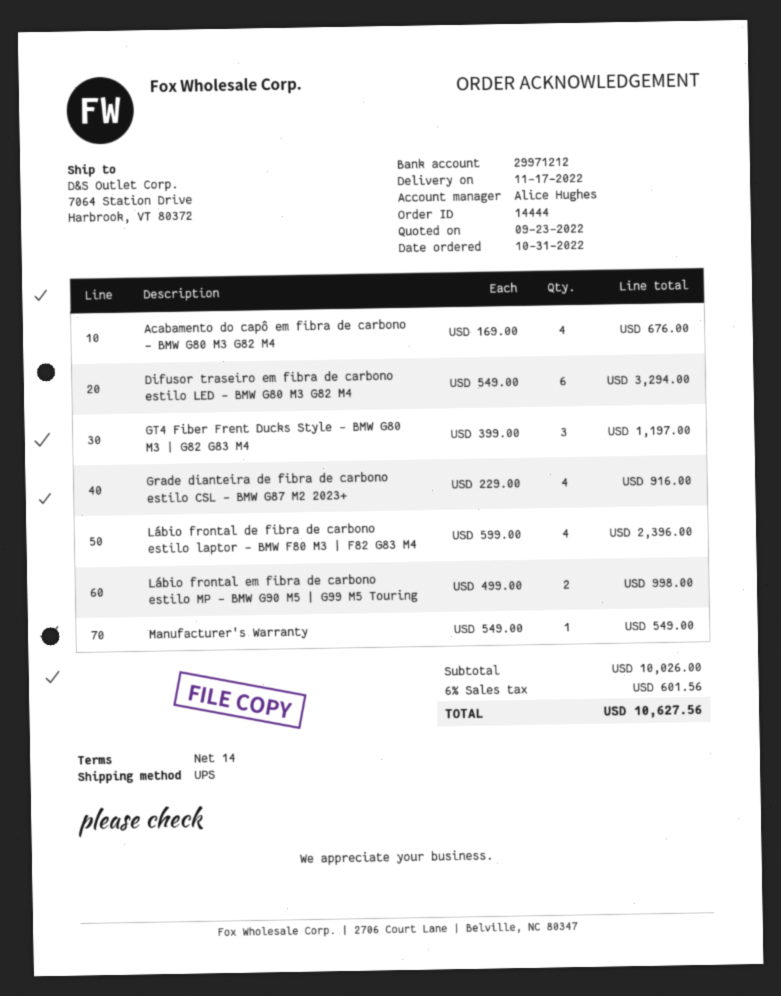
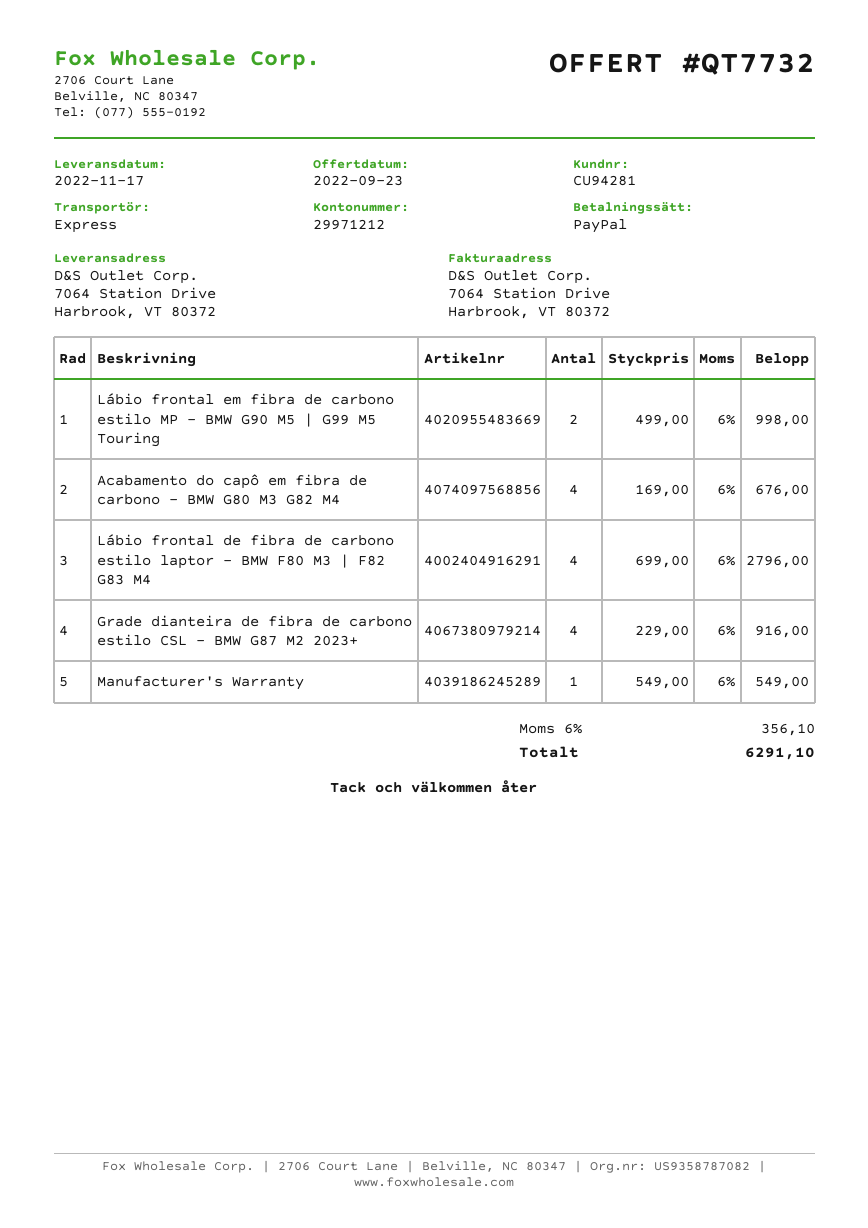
shipping method: UPS -> express
Difusor traseiro em fibra de carbono estilo LED – BMW G80 M3 G82 M4: 6 x 549.00 = 3294.00 -> none
GT4 Fiber Frent Ducks Style – BMW G80 M3 | G82 G83 M4: 3 x 399.00 = 1197.00 -> none
Lábio frontal de fibra de carbono estilo laptor – BMW F80 M3 | F82 G83 M4: 4 x 599.00 = 2396.00 -> 4 x 699.00 = 2796.00
tax: 6% = 601.56 -> 6% = 356.10
total: 10627.56 -> 6291.10

